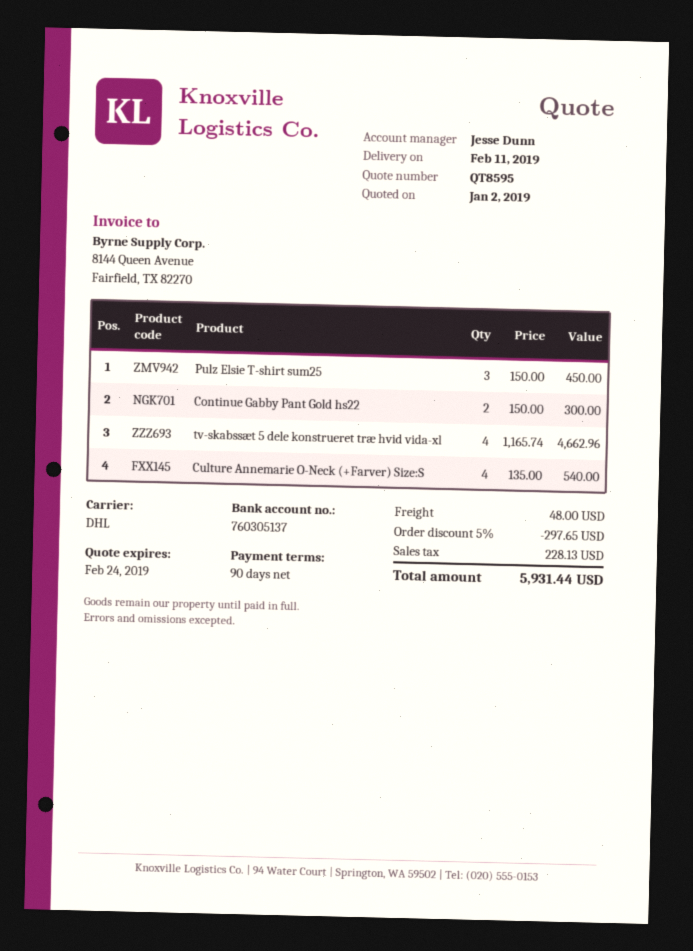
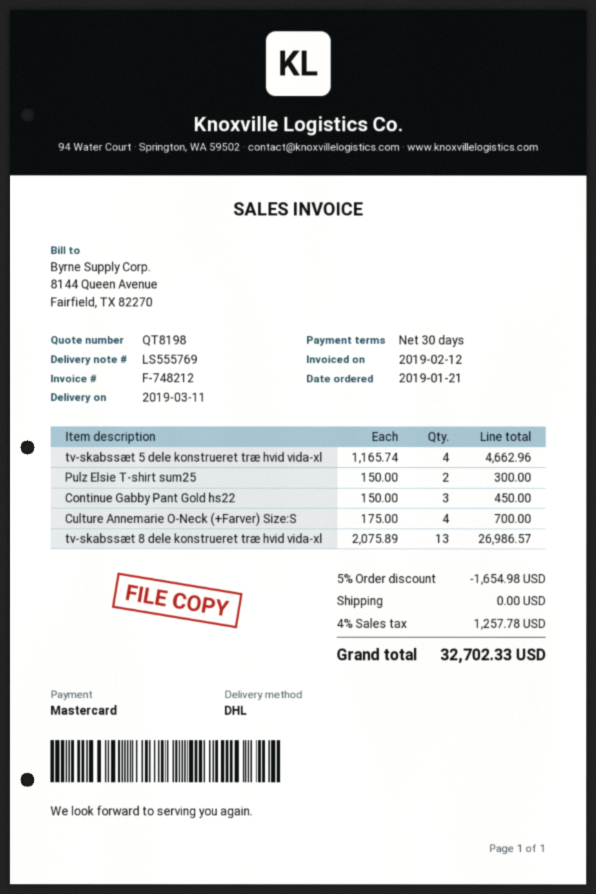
quote number: QT8595 -> QT8198
delivery date: 2019-02-11 -> 2019-03-11
payment terms: 90 days -> 30 days
Pulz Elsie T-shirt sum25: 3 x 150.00 = 450.00 -> 2 x 150.00 = 300.00
Continue Gabby Pant Gold hs22: 2 x 150.00 = 300.00 -> 3 x 150.00 = 450.00
Culture Annemarie O-Neck (+Farver) Size:S: 4 x 135.00 = 540.00 -> 4 x 175.00 = 700.00
tv-skabssæt 8 dele konstrueret træ hvid vida-xl: none -> 13 x 2075.89 = 26986.57
discount: 5% = 297.65 -> 5% = 1654.98
shipping: 48.00 -> 0.00
tax: 228.13 -> 1257.78
total: 5931.44 -> 32702.33

